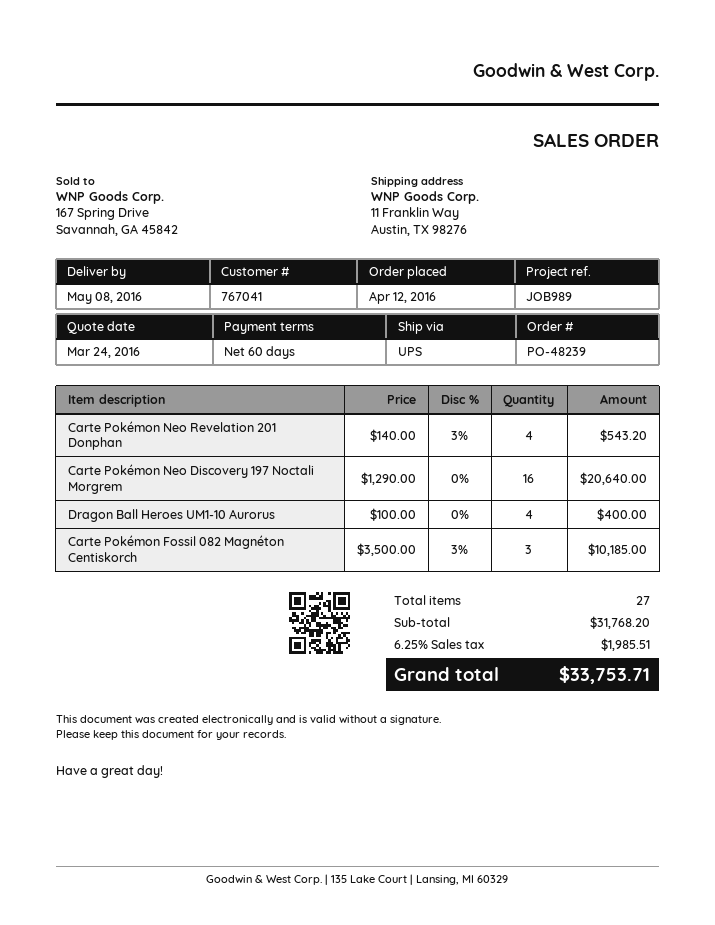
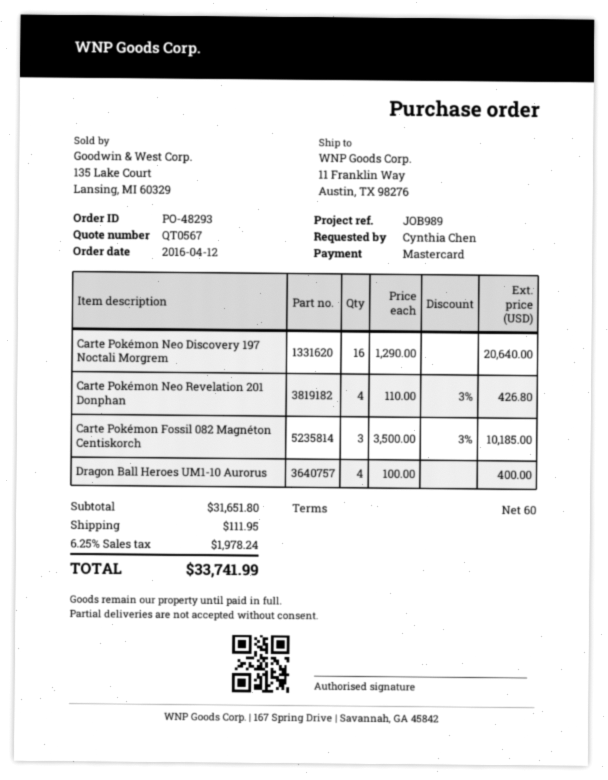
order number: PO-48239 -> PO-48293
Carte Pokémon Neo Revelation 201 Donphan: 4 x 140.00 - 3% = 543.20 -> 4 x 110.00 - 3% = 426.80
subtotal: 31768.20 -> 31651.80
shipping: none -> 111.95
tax: 6.25% = 1985.51 -> 6.25% = 1978.24
total: 33753.71 -> 33741.99

